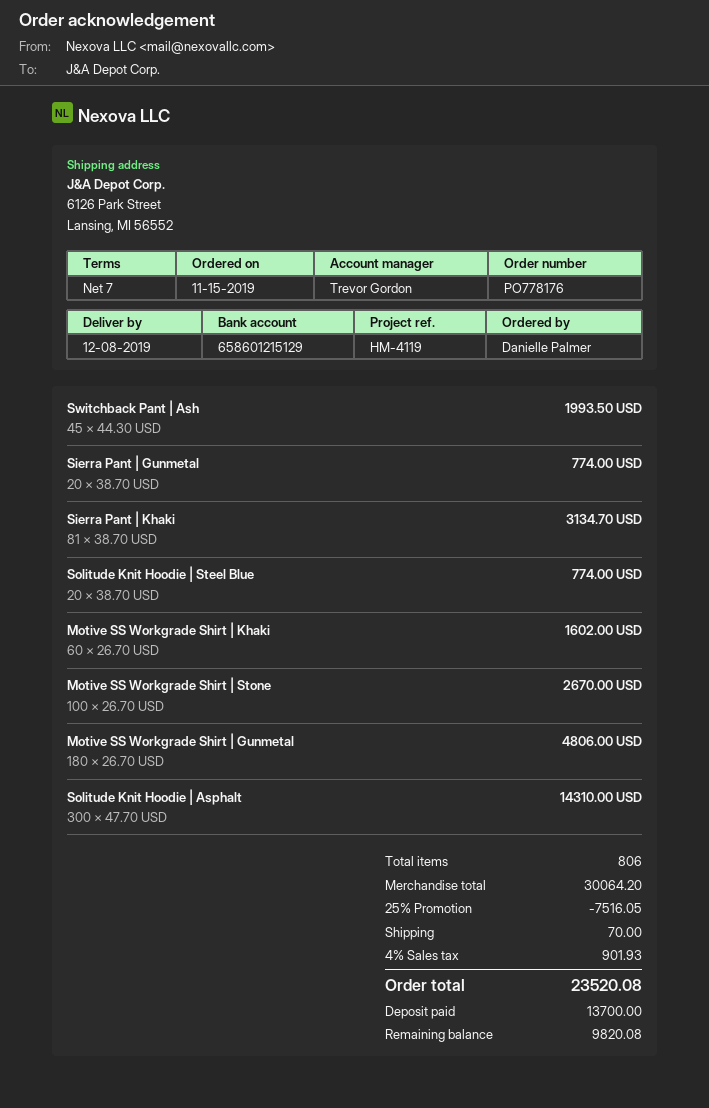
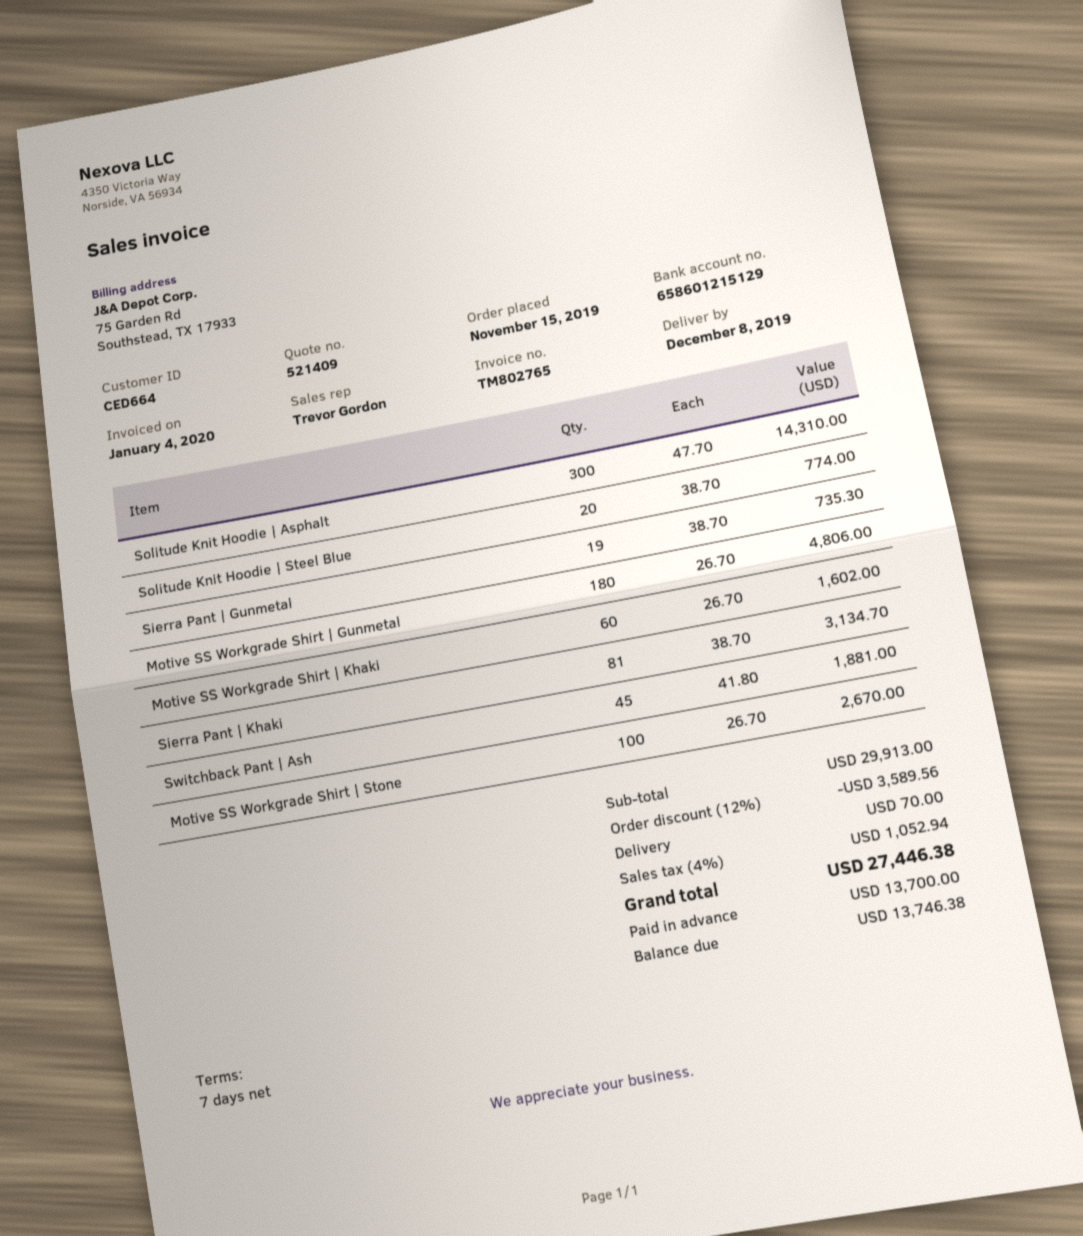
Switchback Pant | Ash: 45 x 44.30 = 1993.50 -> 45 x 41.80 = 1881.00
Sierra Pant | Gunmetal: 20 x 38.70 = 774.00 -> 19 x 38.70 = 735.30
subtotal: 30064.20 -> 29913.00
discount: 25% = 7516.05 -> 12% = 3589.56
tax: 4% = 901.93 -> 4% = 1052.94
total: 23520.08 -> 27446.38
balance: 9820.08 -> 13746.38

